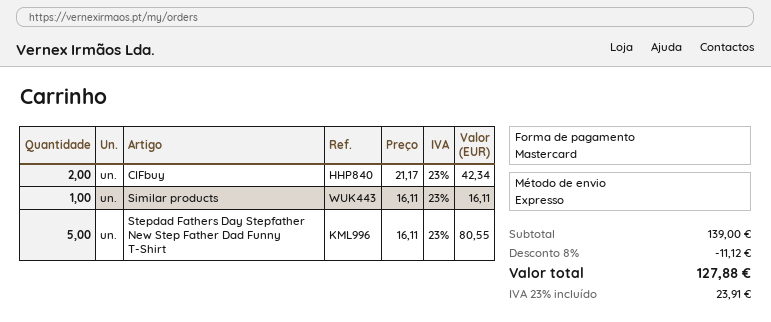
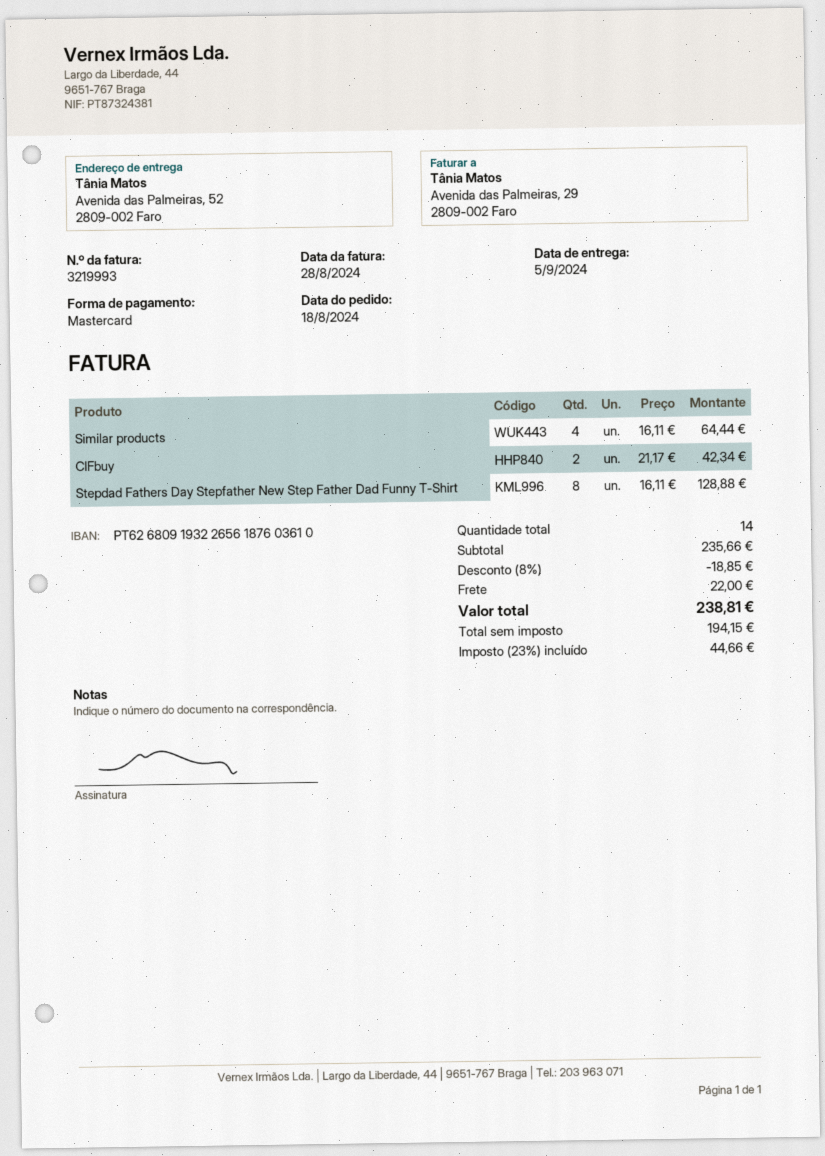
Similar products: 1 x 16.11 = 16.11 -> 4 x 16.11 = 64.44
Stepdad Fathers Day Stepfather New Step Father Dad Funny T-Shirt: 5 x 16.11 = 80.55 -> 8 x 16.11 = 128.88
subtotal: 139.00 -> 235.66
discount: 8% = 11.12 -> 8% = 18.85
shipping: none -> 22.00
tax: 23% = 23.91 -> 23% = 44.66
total: 127.88 -> 238.81

